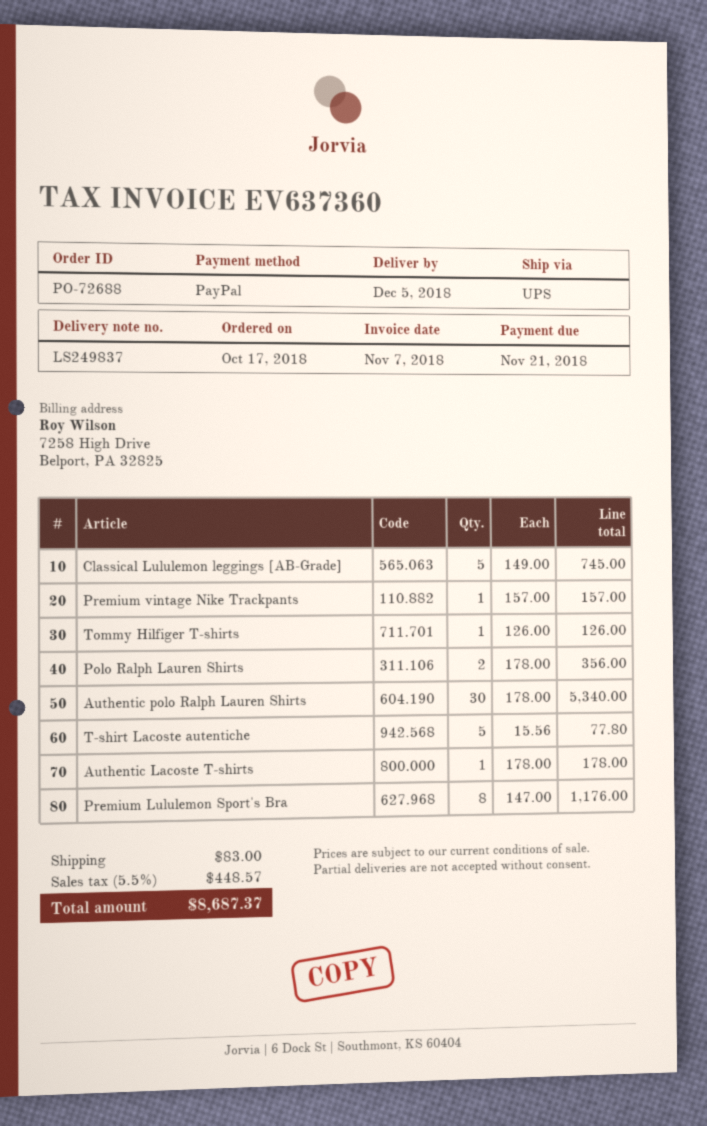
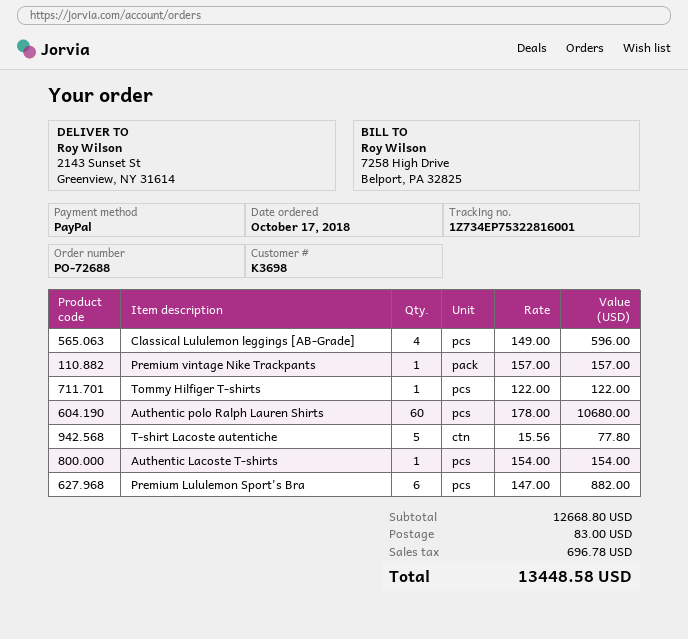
Classical Lululemon leggings [AB-Grade]: 5 x 149.00 = 745.00 -> 4 x 149.00 = 596.00
Tommy Hilfiger T-shirts: 1 x 126.00 = 126.00 -> 1 x 122.00 = 122.00
Polo Ralph Lauren Shirts: 2 x 178.00 = 356.00 -> none
Authentic polo Ralph Lauren Shirts: 30 x 178.00 = 5340.00 -> 60 x 178.00 = 10680.00
Authentic Lacoste T-shirts: 1 x 178.00 = 178.00 -> 1 x 154.00 = 154.00
Premium Lululemon Sport's Bra: 8 x 147.00 = 1176.00 -> 6 x 147.00 = 882.00
tax: 448.57 -> 696.78
total: 8687.37 -> 13448.58

